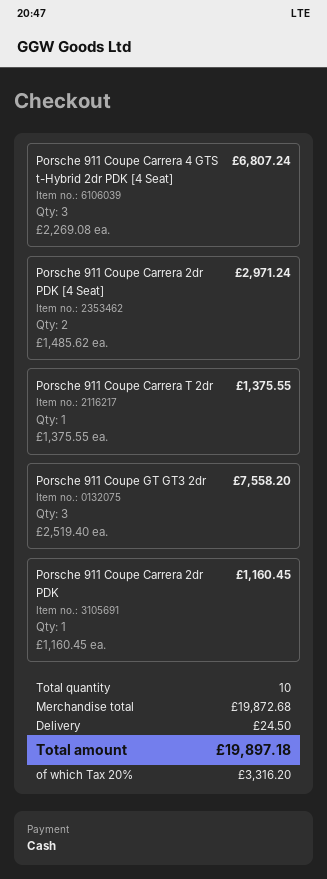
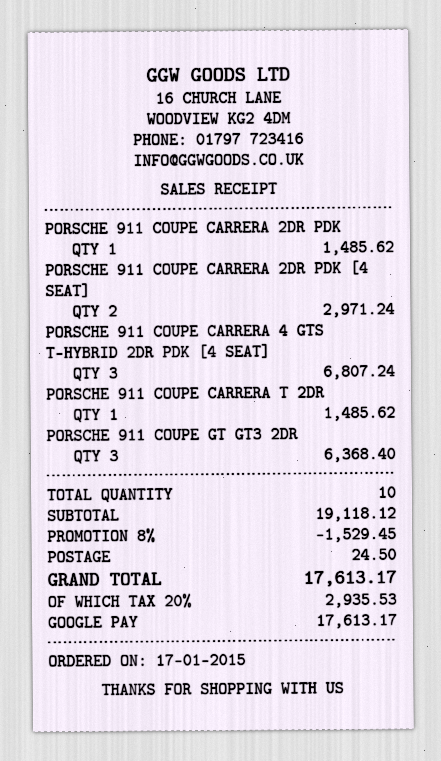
payment method: cash -> Google Pay
Porsche 911 Coupe Carrera T 2dr: 1 for 1375.55 -> 1 for 1485.62
Porsche 911 Coupe GT GT3 2dr: 3 for 7558.20 -> 3 for 6368.40
Porsche 911 Coupe Carrera 2dr PDK: 1 for 1160.45 -> 1 for 1485.62
subtotal: 19872.68 -> 19118.12
discount: none -> 8% = 1529.45
tax: 20% = 3316.20 -> 20% = 2935.53
total: 19897.18 -> 17613.17

